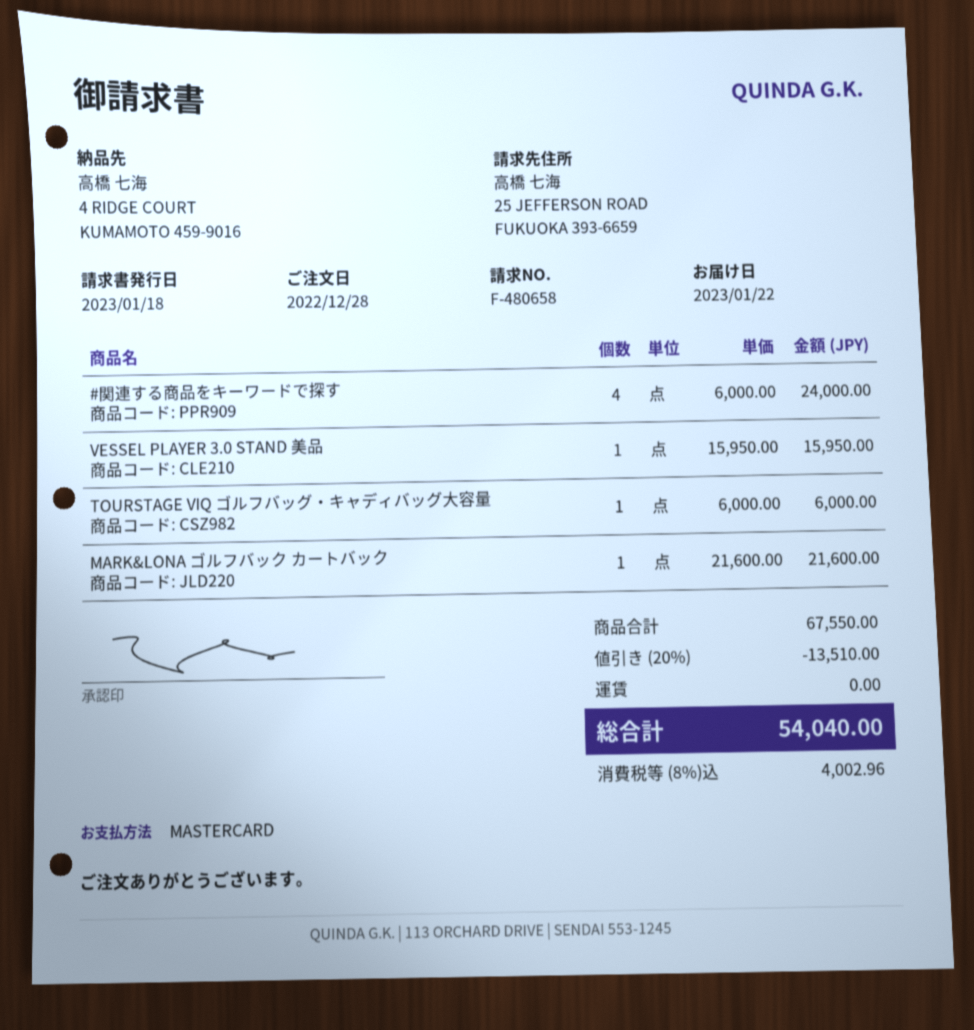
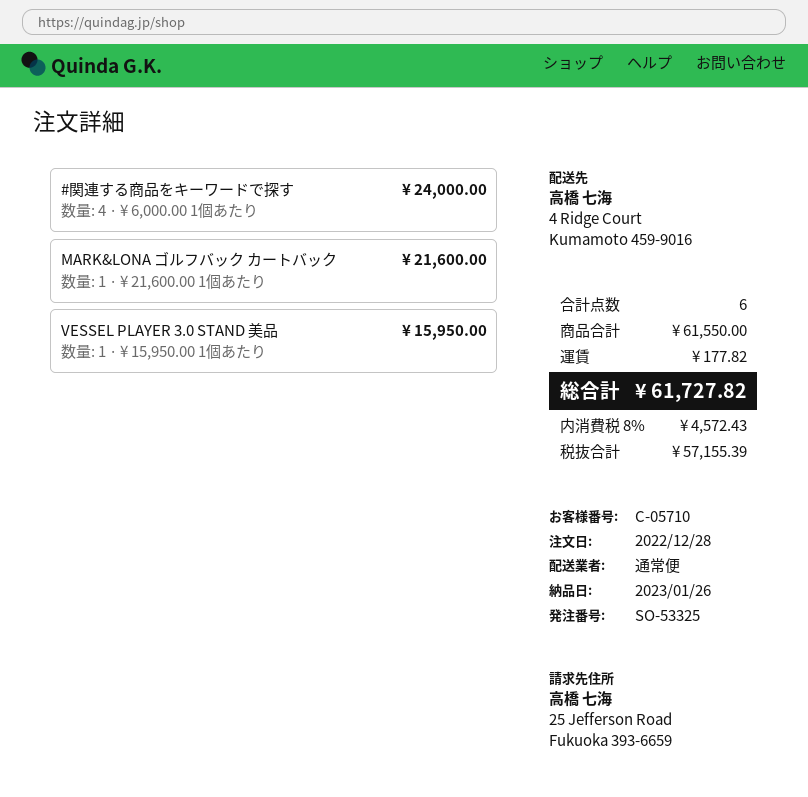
delivery date: 2023-01-22 -> 2023-01-26
TOURSTAGE VIQ ゴルフバッグ・キャディバッグ大容量: 1 x 6000.00 = 6000.00 -> none
subtotal: 67550.00 -> 61550.00
discount: 20% = 13510.00 -> none
shipping: 0.00 -> 177.82
tax: 8% = 4002.96 -> 8% = 4572.43
total: 54040.00 -> 61727.82

